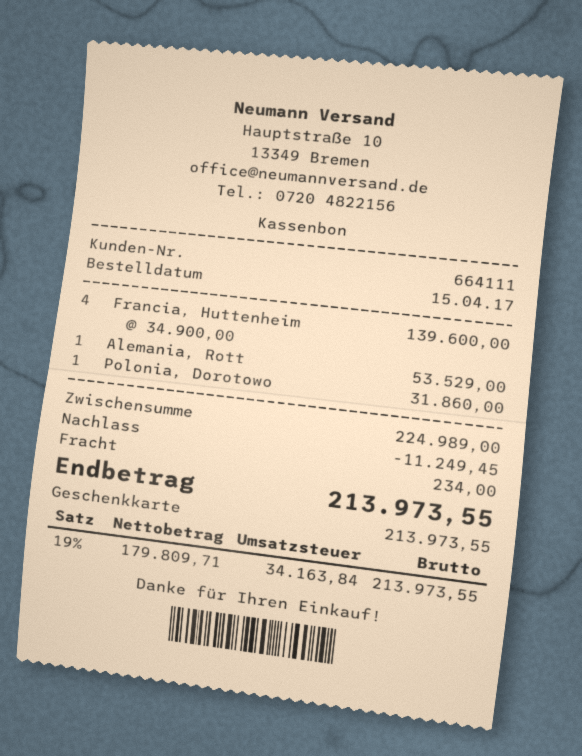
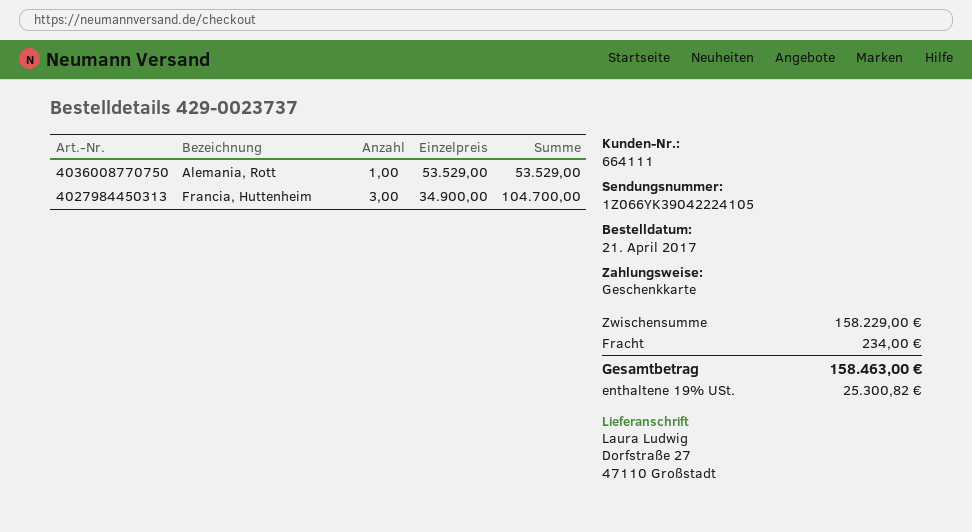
order date: 2017-04-15 -> 2017-04-21
Francia, Huttenheim: 4 x 34900.00 = 139600.00 -> 3 x 34900.00 = 104700.00
Polonia, Dorotowo: 1 x 31860.00 = 31860.00 -> none
subtotal: 224989.00 -> 158229.00
discount: 11249.45 -> none
tax: 19% = 34163.84 -> 19% = 25300.82
total: 213973.55 -> 158463.00

